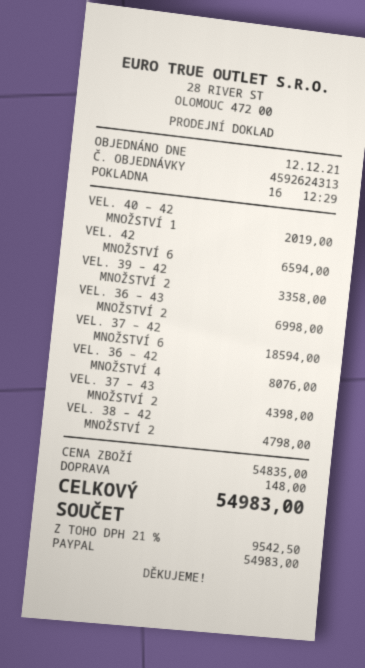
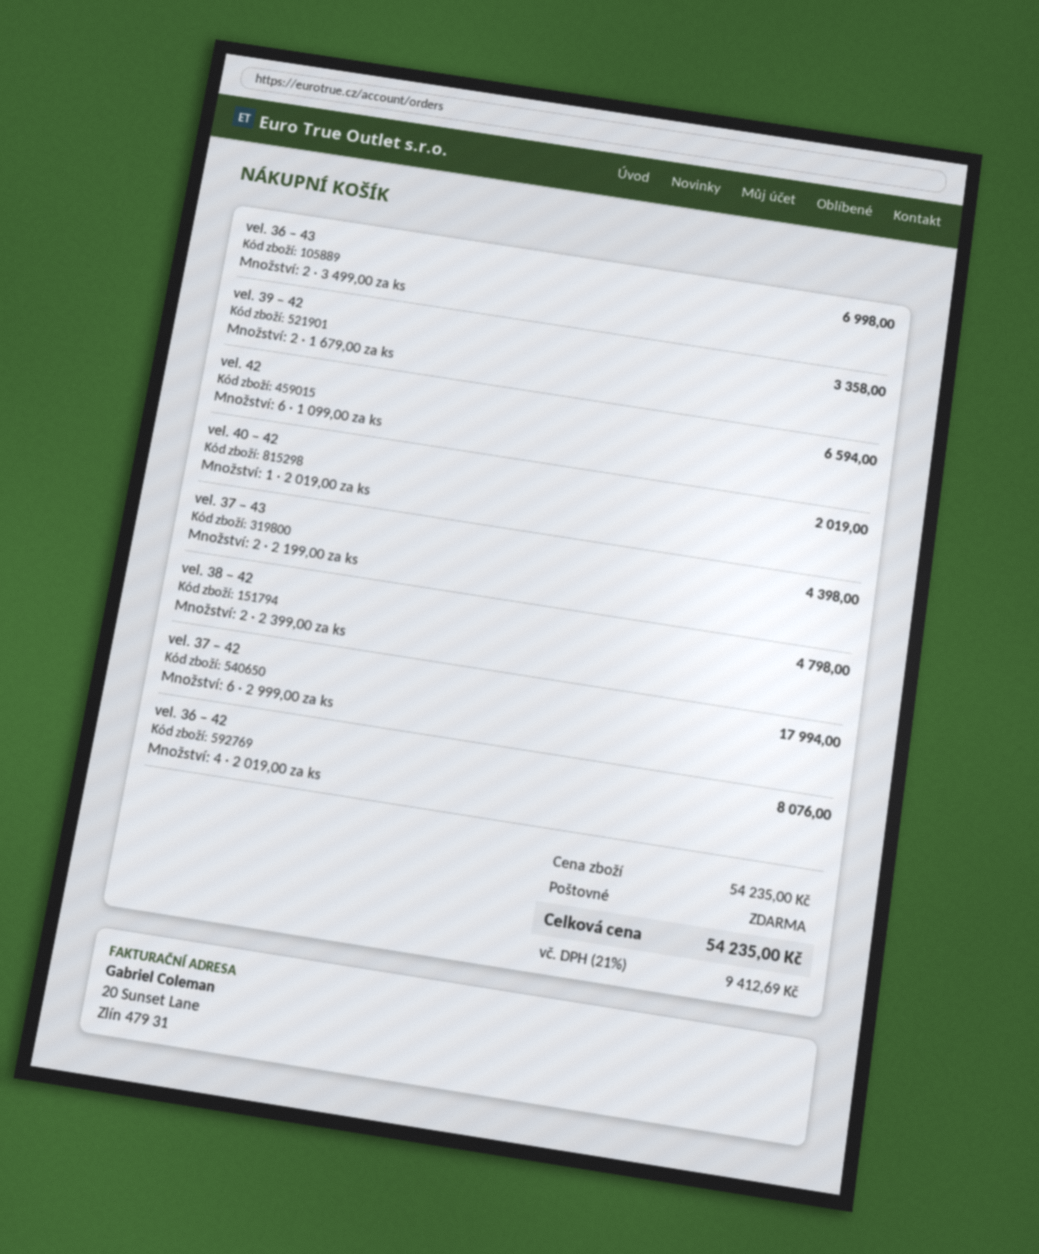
VEL. 37 – 42: 6 for 18594.00 -> 6 for 17994.00
subtotal: 54835.00 -> 54235.00
shipping: 148.00 -> 0.00
tax: 21% = 9542.50 -> 21% = 9412.69
total: 54983.00 -> 54235.00

